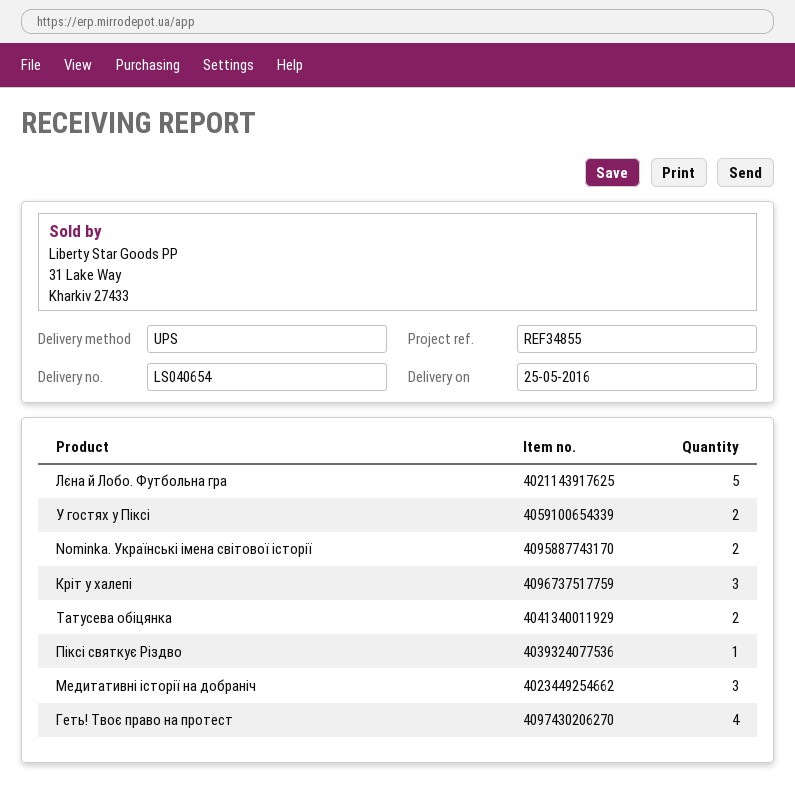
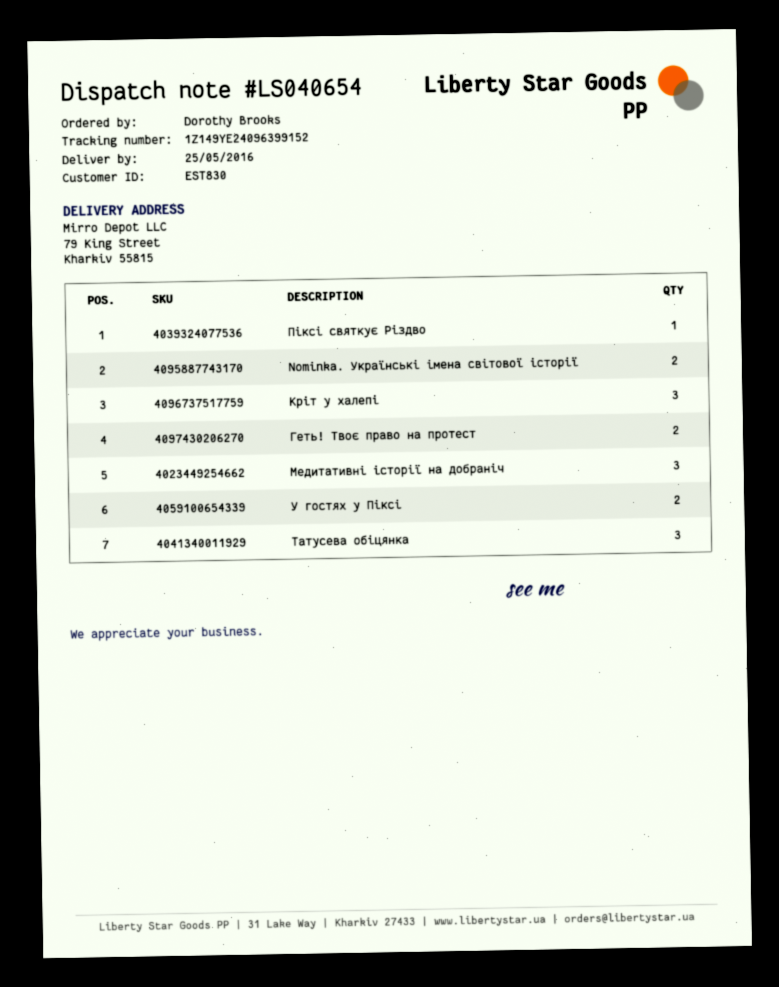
Лєна й Лобо. Футбольна гра: 5 -> none
Татусева обіцянка: 2 -> 3
Геть! Твоє право на протест: 4 -> 2

